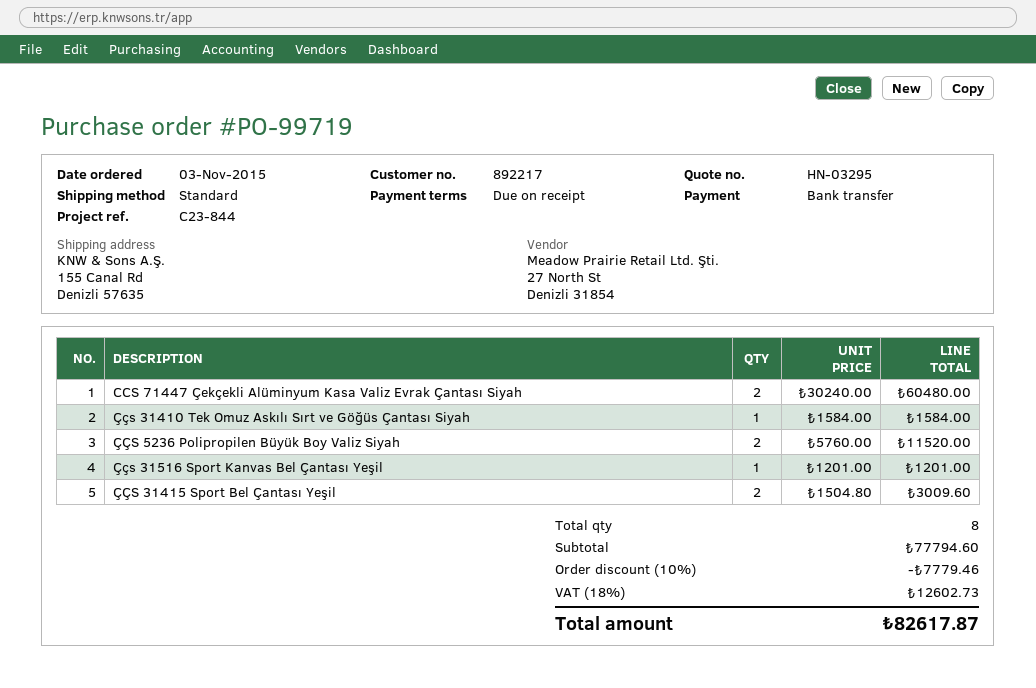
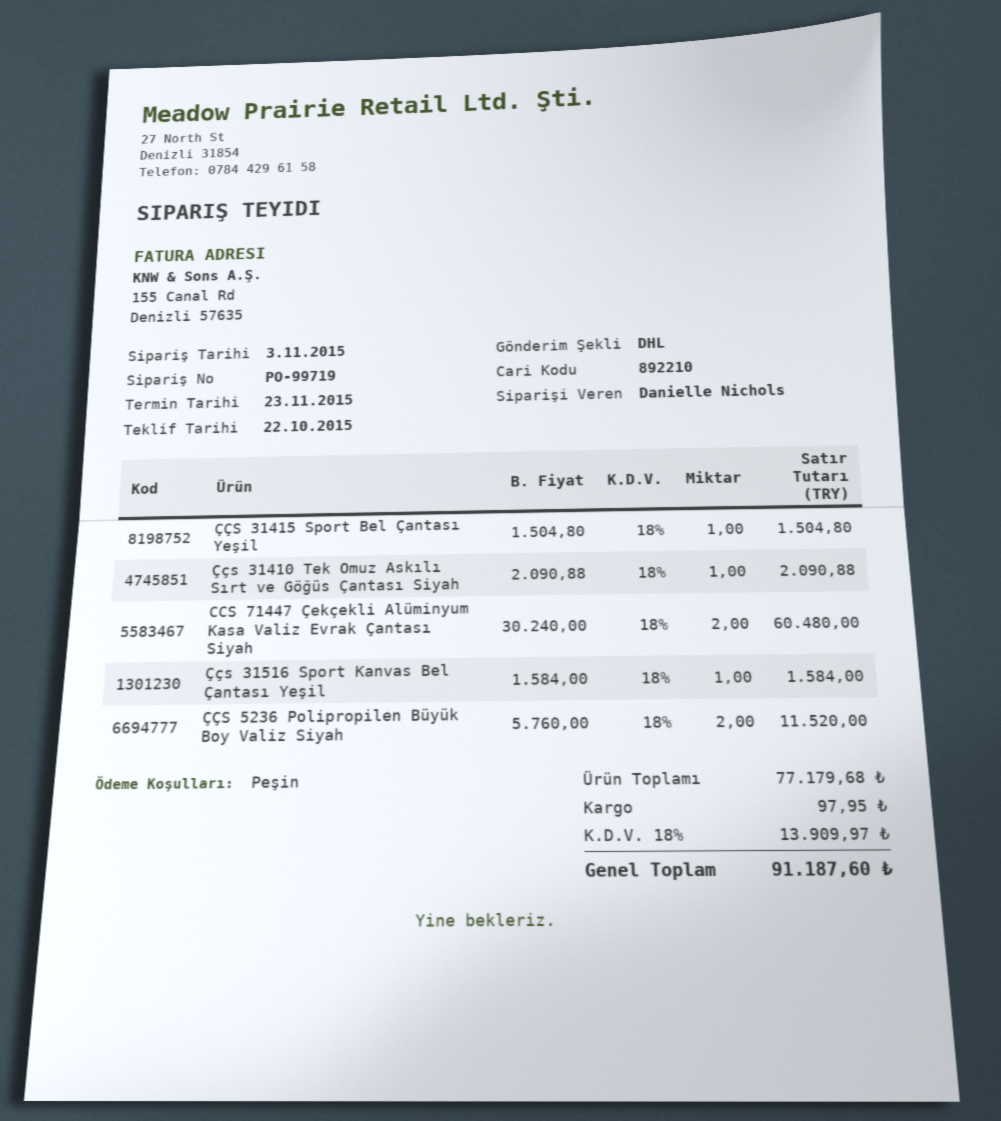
customer number: 892217 -> 892210
shipping method: standard -> DHL
Ççs 31410 Tek Omuz Askılı Sırt ve Göğüs Çantası Siyah: 1 x 1584.00 = 1584.00 -> 1 x 2090.88 = 2090.88
Ççs 31516 Sport Kanvas Bel Çantası Yeşil: 1 x 1201.00 = 1201.00 -> 1 x 1584.00 = 1584.00
ÇÇS 31415 Sport Bel Çantası Yeşil: 2 x 1504.80 = 3009.60 -> 1 x 1504.80 = 1504.80
subtotal: 77794.60 -> 77179.68
discount: 10% = 7779.46 -> none
shipping: none -> 97.95
tax: 18% = 12602.73 -> 18% = 13909.97
total: 82617.87 -> 91187.60

